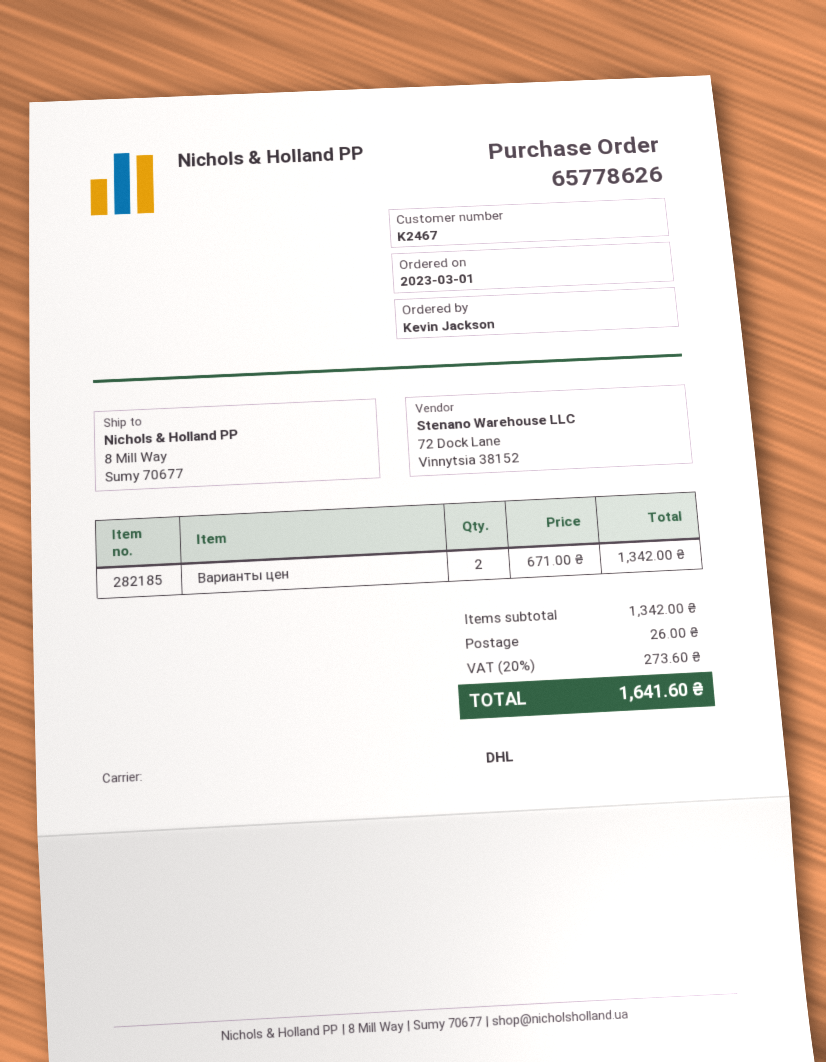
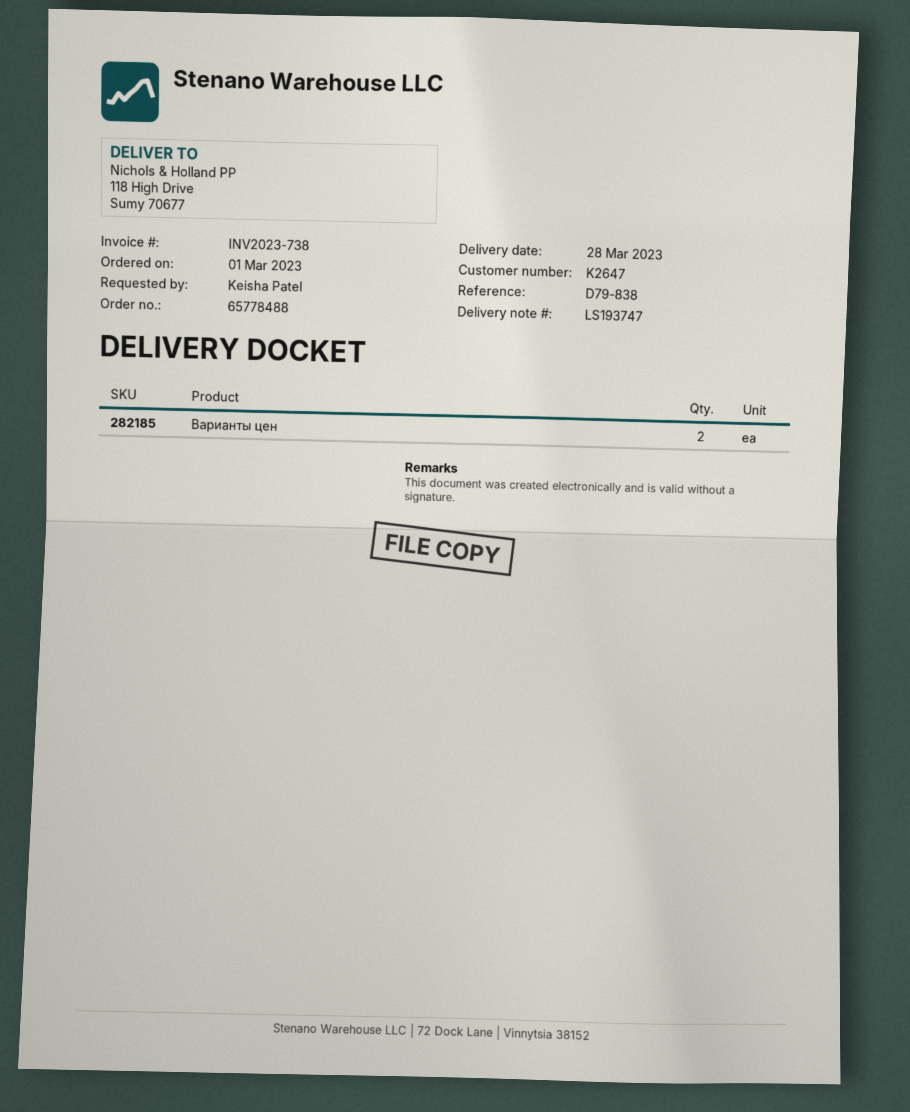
order number: 65778626 -> 65778488
customer number: K2467 -> K2647
ordered by: Kevin Jackson -> Keisha Patel
ship to: 8 Mill Way, Sumy 70677 -> 118 High Drive, Sumy 70677

